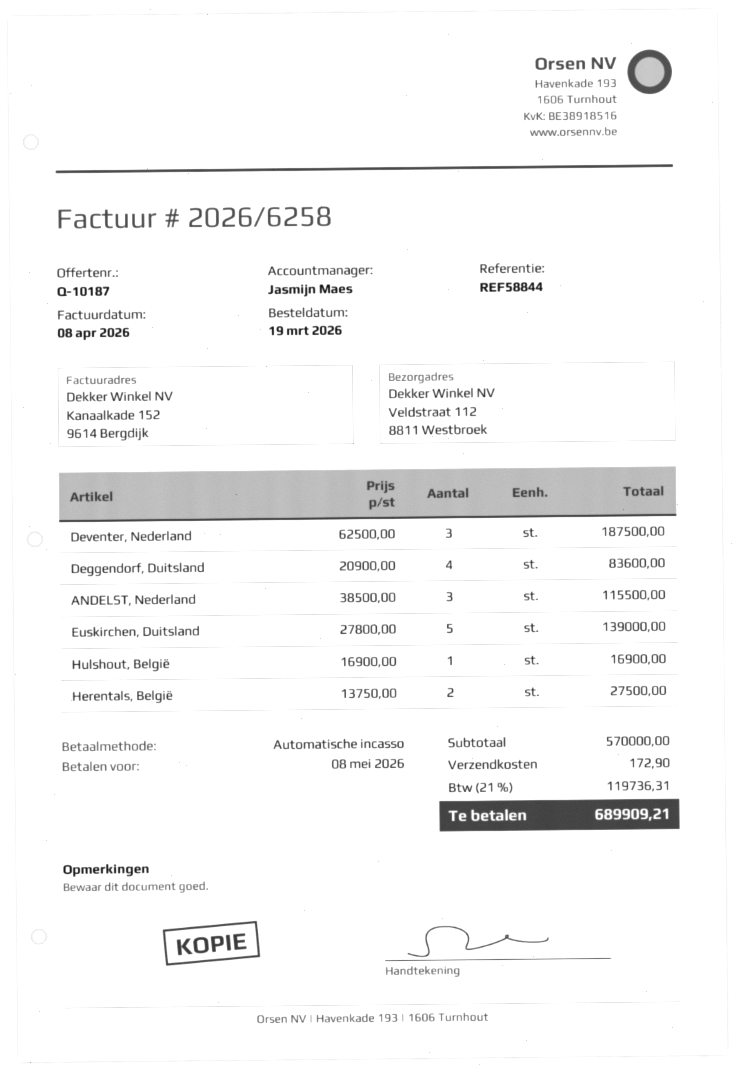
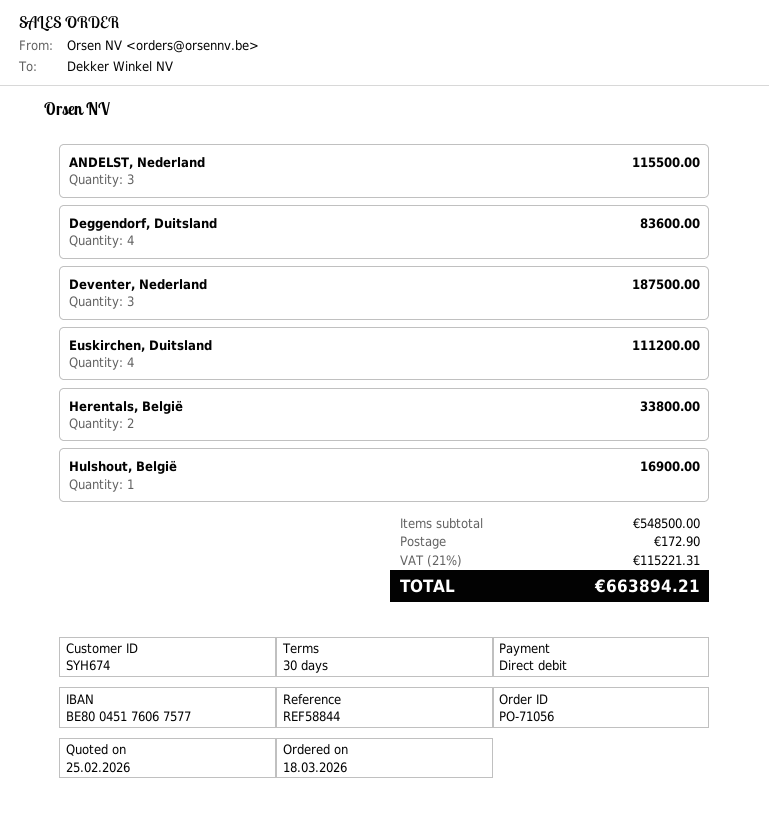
order date: 2026-03-19 -> 2026-03-18
Euskirchen, Duitsland: 5 for 139000.00 -> 4 for 111200.00
Herentals, België: 2 for 27500.00 -> 2 for 33800.00
subtotal: 570000.00 -> 548500.00
tax: 21% = 119736.31 -> 21% = 115221.31
total: 689909.21 -> 663894.21

